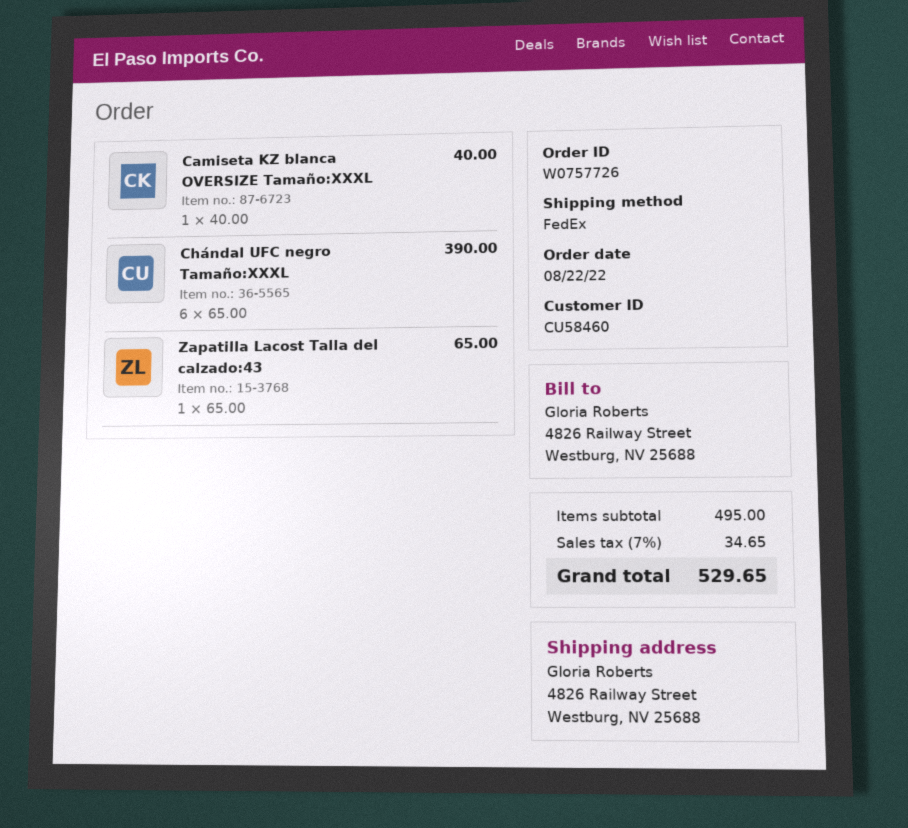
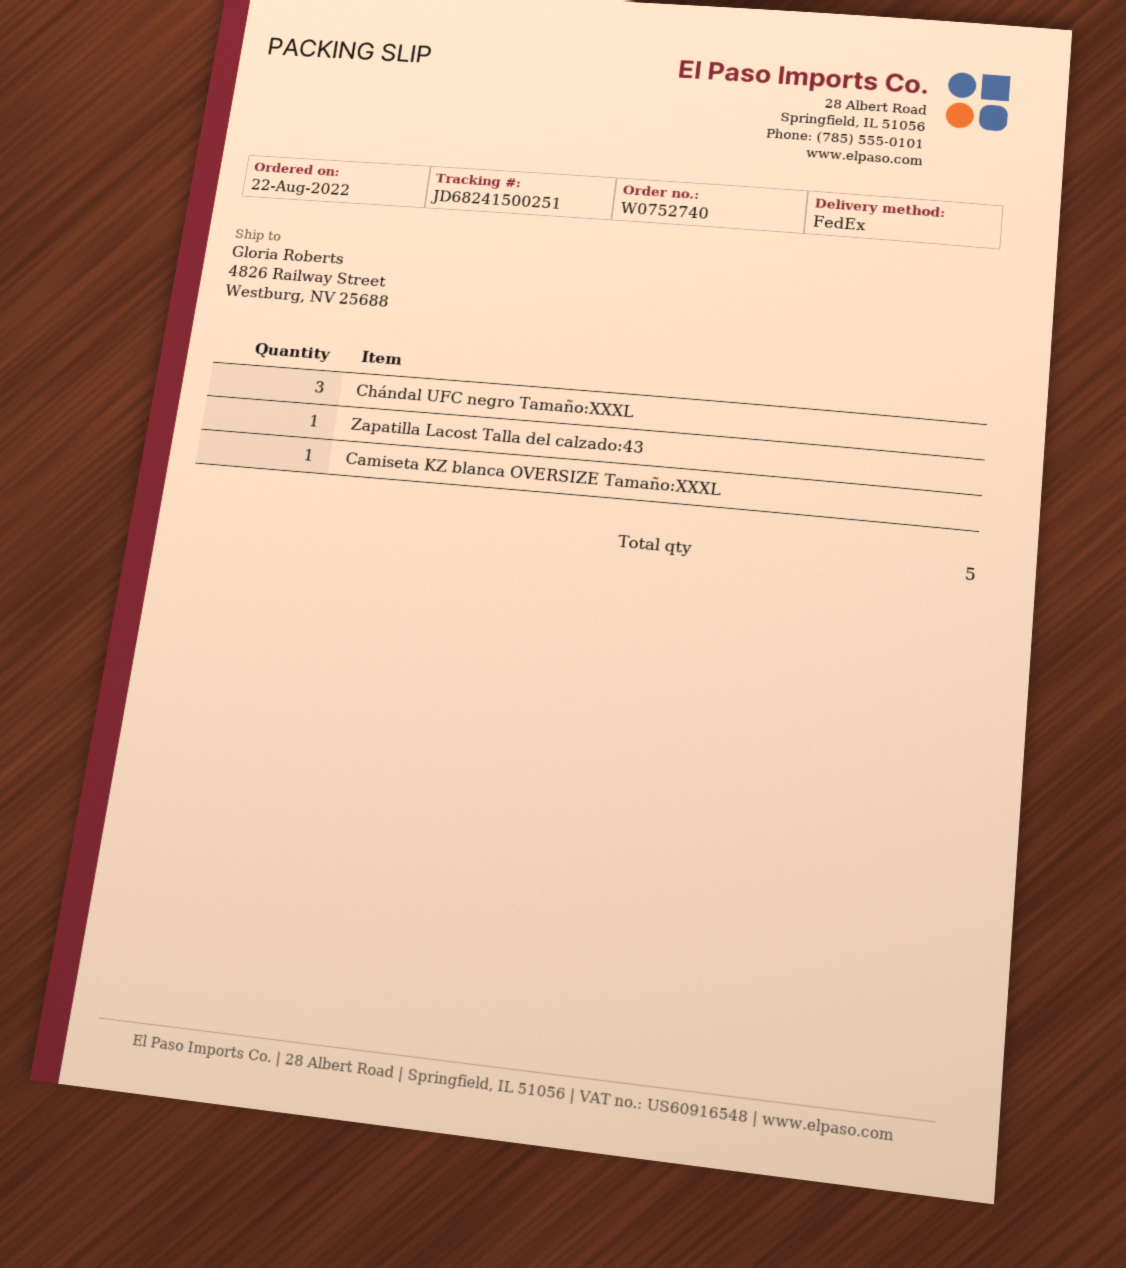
order number: W0757726 -> W0752740
Chándal UFC negro Tamaño:XXXL: 6 -> 3

